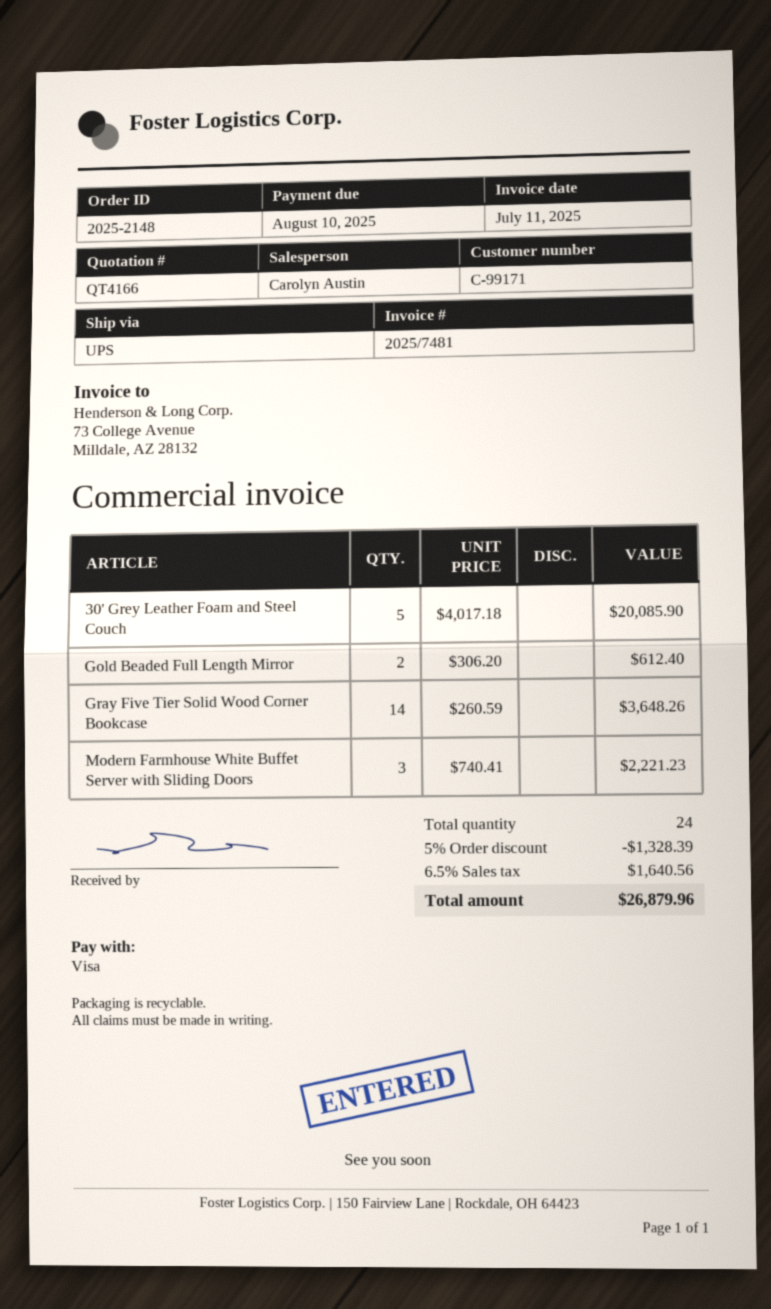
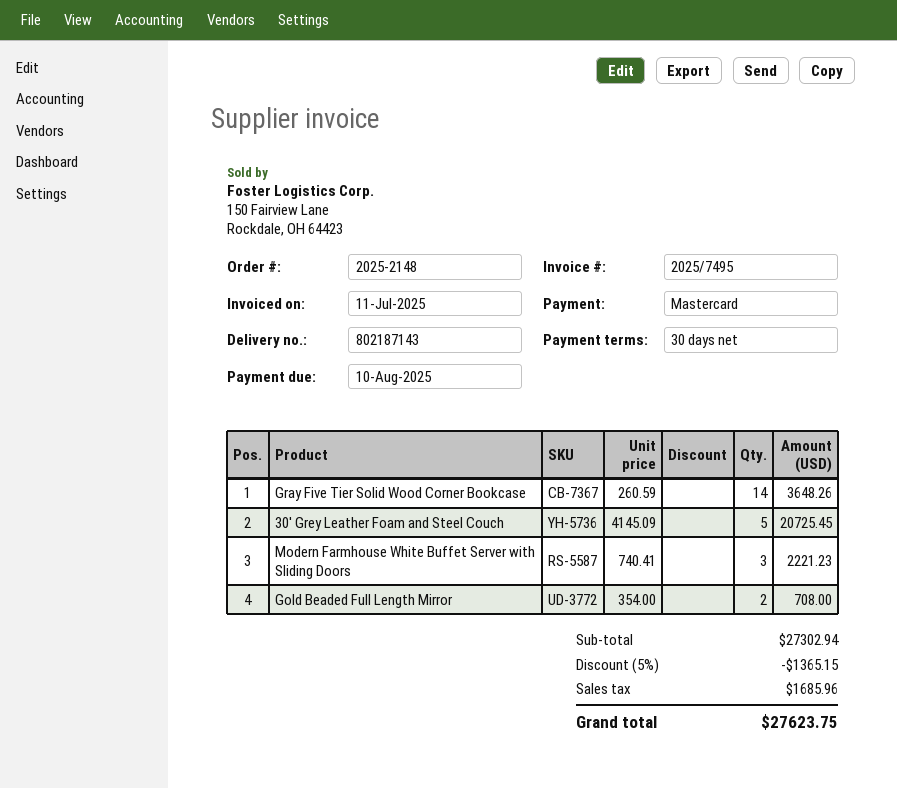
invoice number: 2025/7481 -> 2025/7495
payment method: Visa -> Mastercard
30' Grey Leather Foam and Steel Couch: 5 x 4017.18 = 20085.90 -> 5 x 4145.09 = 20725.45
Gold Beaded Full Length Mirror: 2 x 306.20 = 612.40 -> 2 x 354.00 = 708.00
discount: 5% = 1328.39 -> 5% = 1365.15
tax: 1640.56 -> 1685.96
total: 26879.96 -> 27623.75

